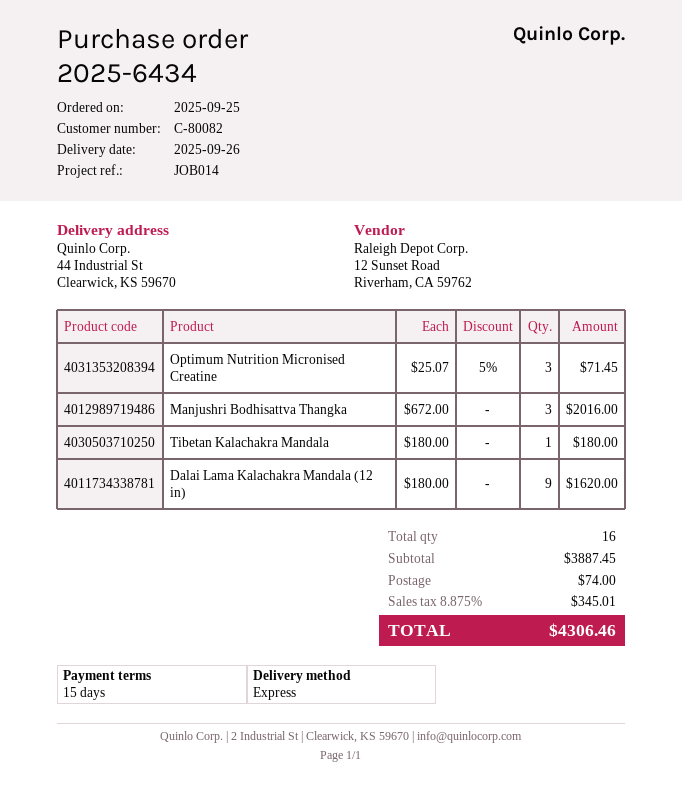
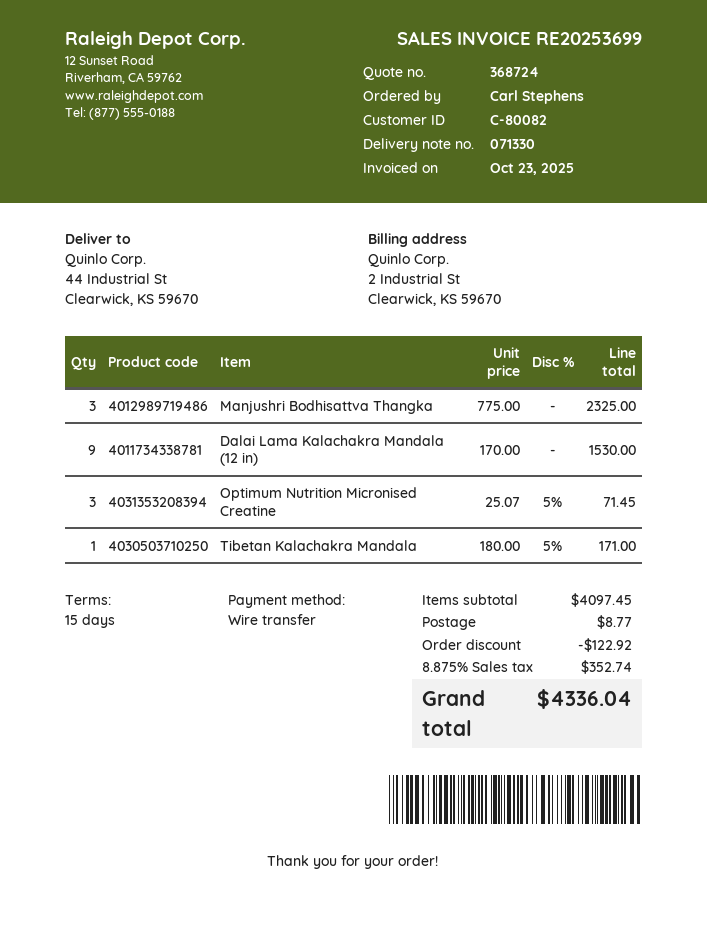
Manjushri Bodhisattva Thangka: 3 x 672.00 = 2016.00 -> 3 x 775.00 = 2325.00
Tibetan Kalachakra Mandala: 1 x 180.00 = 180.00 -> 1 x 180.00 - 5% = 171.00
Dalai Lama Kalachakra Mandala (12 in): 9 x 180.00 = 1620.00 -> 9 x 170.00 = 1530.00
subtotal: 3887.45 -> 4097.45
discount: none -> 122.92
shipping: 74.00 -> 8.77
tax: 8.875% = 345.01 -> 8.875% = 352.74
total: 4306.46 -> 4336.04

